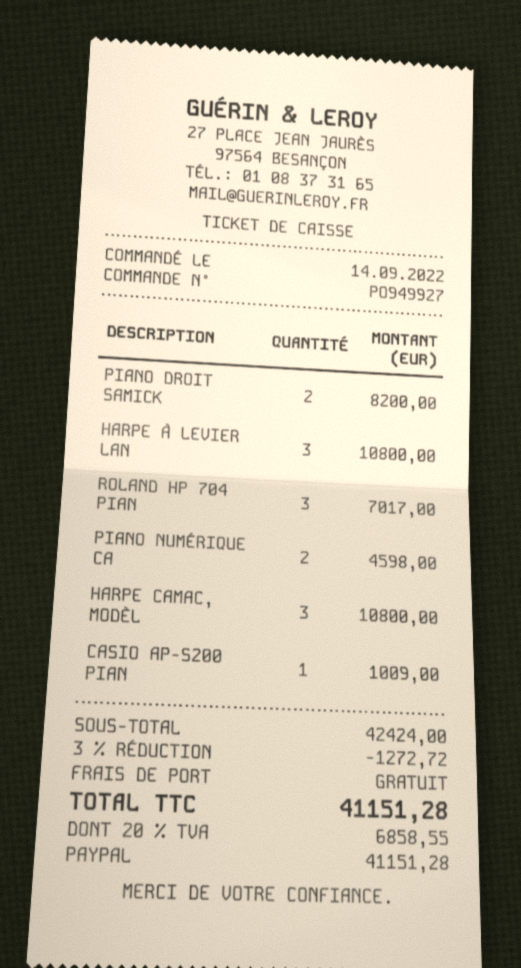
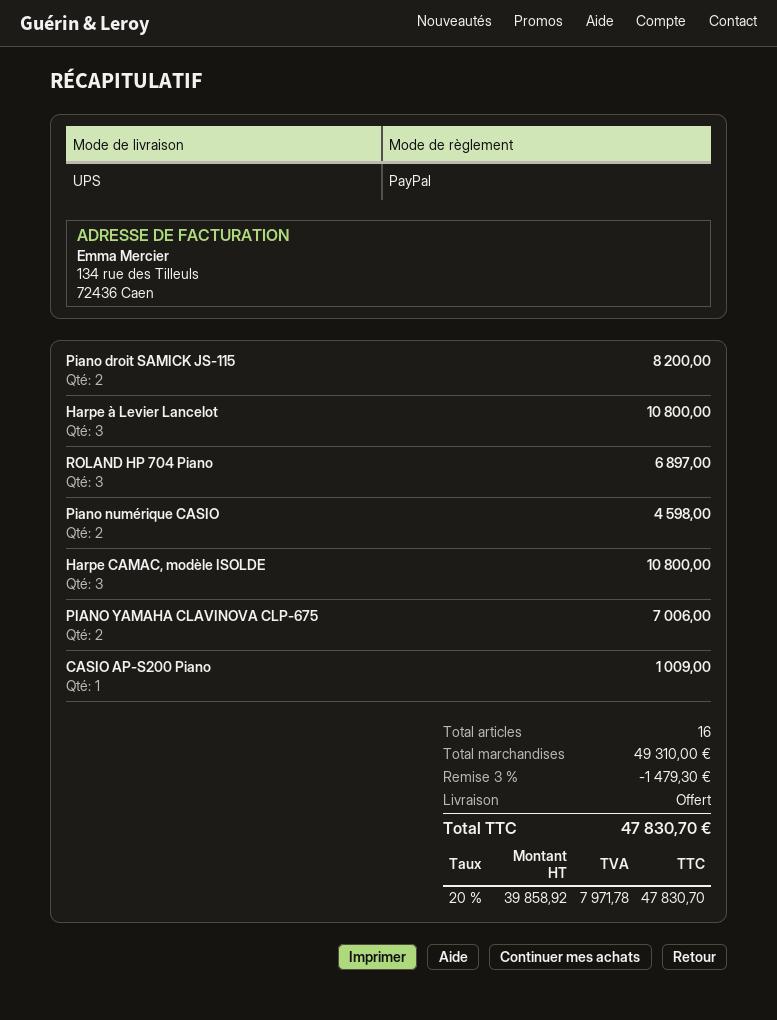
ROLAND HP 704 PIAN: 3 for 7017.00 -> 3 for 6897.00
PIANO YAMAHA CLAVINOVA CLP-675: none -> 2 for 7006.00
subtotal: 42424.00 -> 49310.00
discount: 3% = 1272.72 -> 3% = 1479.30
tax: 20% = 6858.55 -> 20% = 7971.78
total: 41151.28 -> 47830.70

